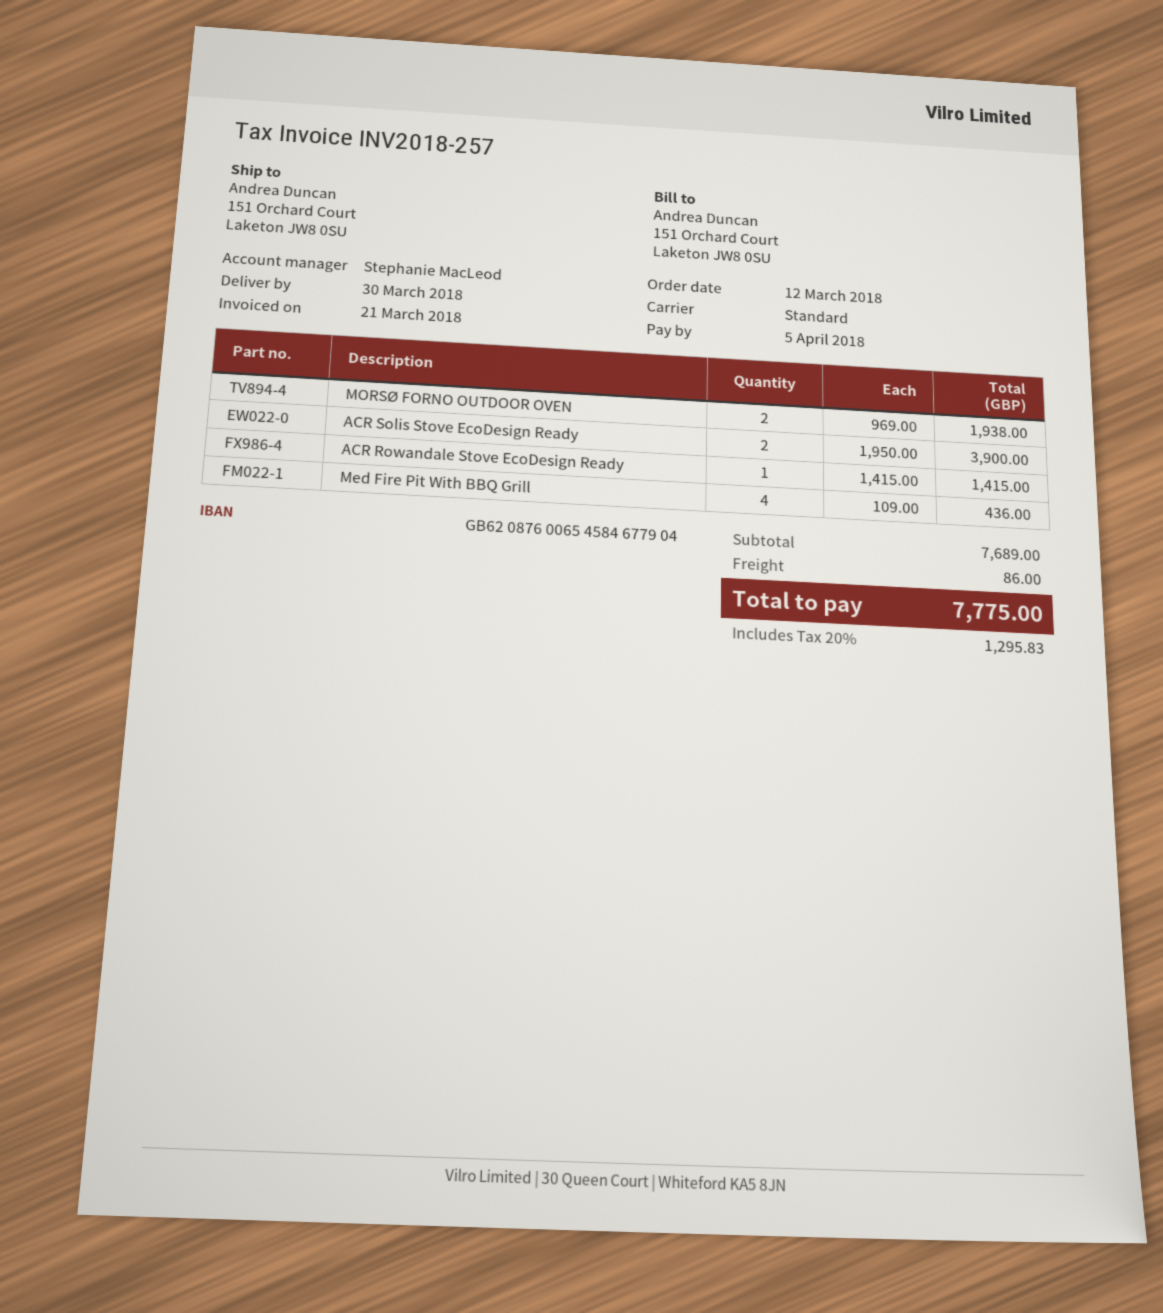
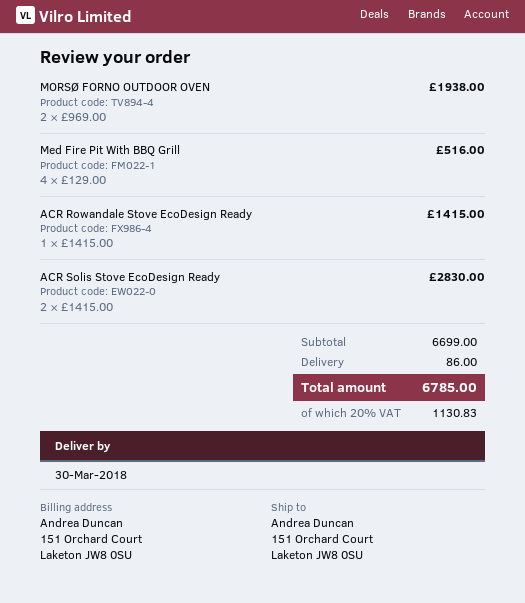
ACR Solis Stove EcoDesign Ready: 2 x 1950.00 = 3900.00 -> 2 x 1415.00 = 2830.00
Med Fire Pit With BBQ Grill: 4 x 109.00 = 436.00 -> 4 x 129.00 = 516.00
subtotal: 7689.00 -> 6699.00
tax: 20% = 1295.83 -> 20% = 1130.83
total: 7775.00 -> 6785.00

